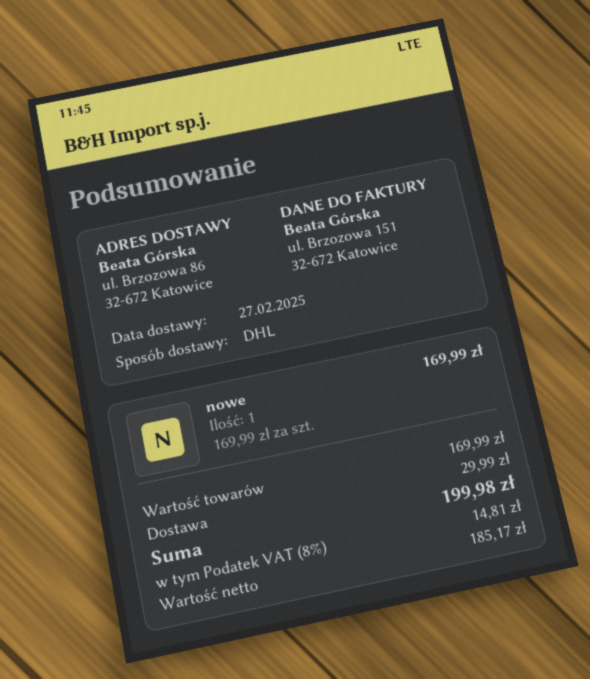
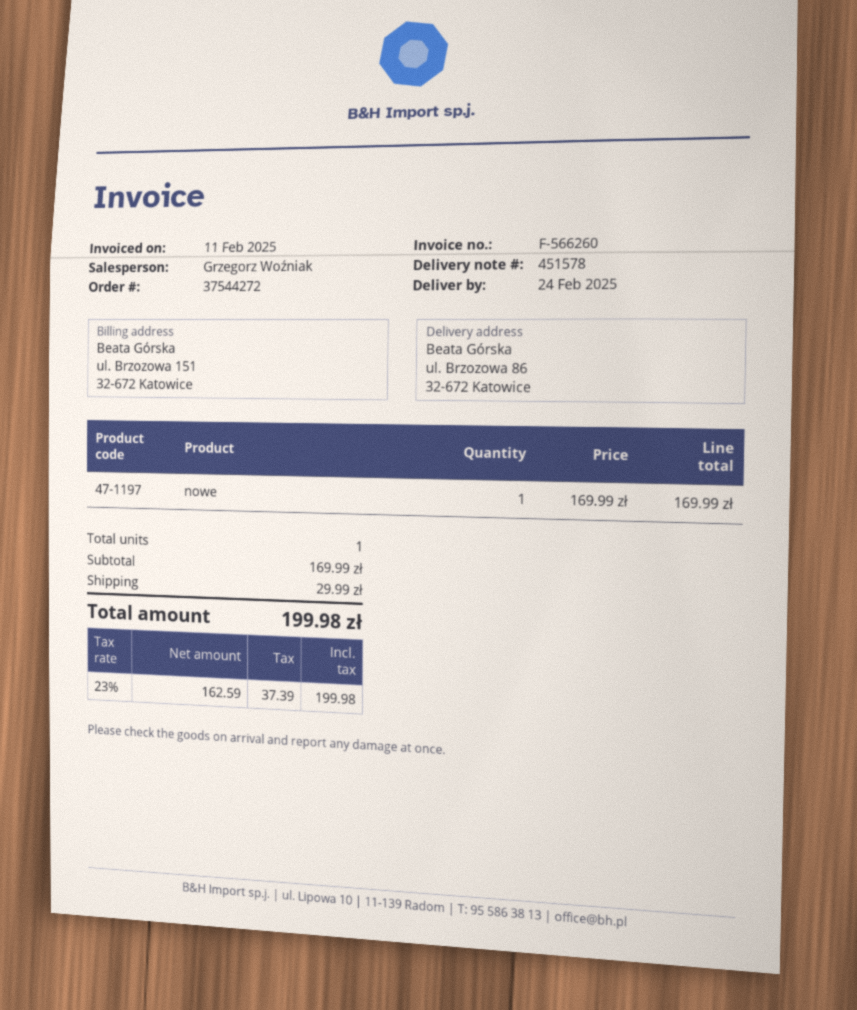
delivery date: 2025-02-27 -> 2025-02-24
net: 185.17 -> 162.59
tax: 8% = 14.81 -> 23% = 37.39

